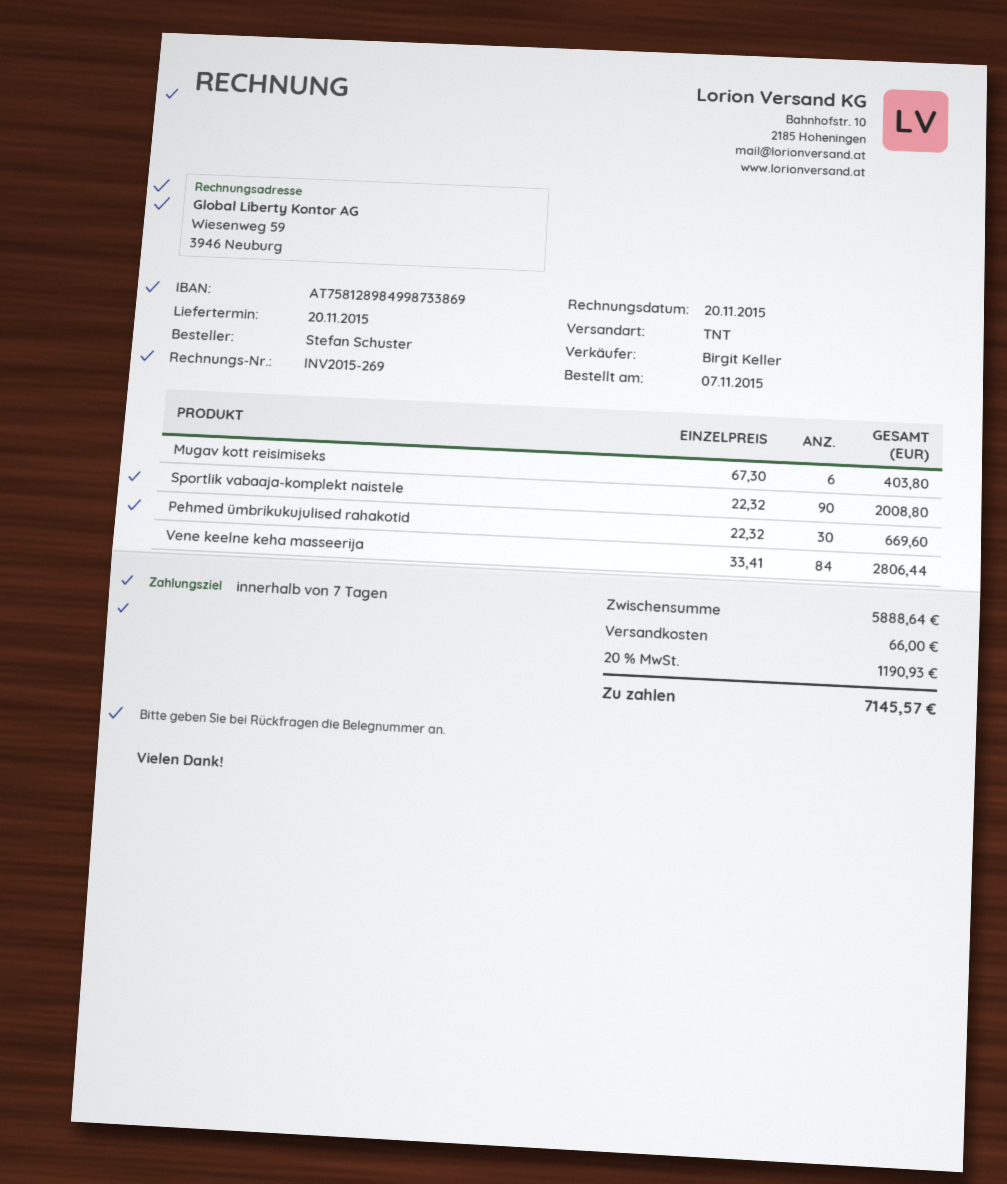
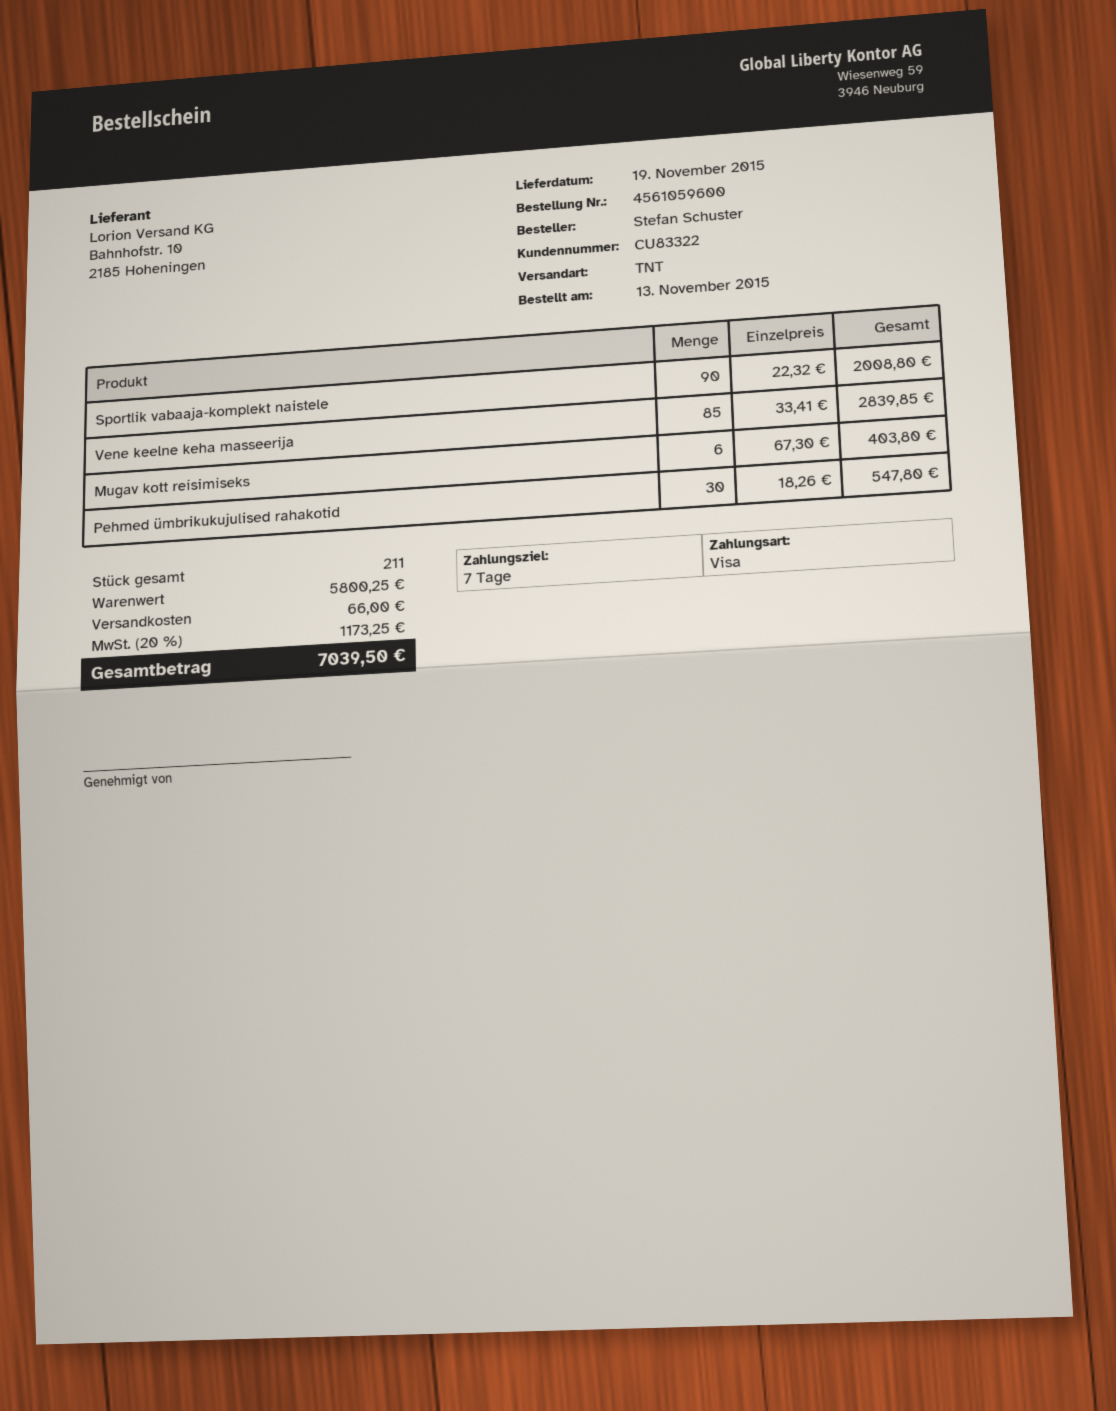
order date: 2015-11-07 -> 2015-11-13
delivery date: 2015-11-20 -> 2015-11-19
Pehmed ümbrikukujulised rahakotid: 30 x 22.32 = 669.60 -> 30 x 18.26 = 547.80
Vene keelne keha masseerija: 84 x 33.41 = 2806.44 -> 85 x 33.41 = 2839.85
subtotal: 5888.64 -> 5800.25
tax: 20% = 1190.93 -> 20% = 1173.25
total: 7145.57 -> 7039.50

